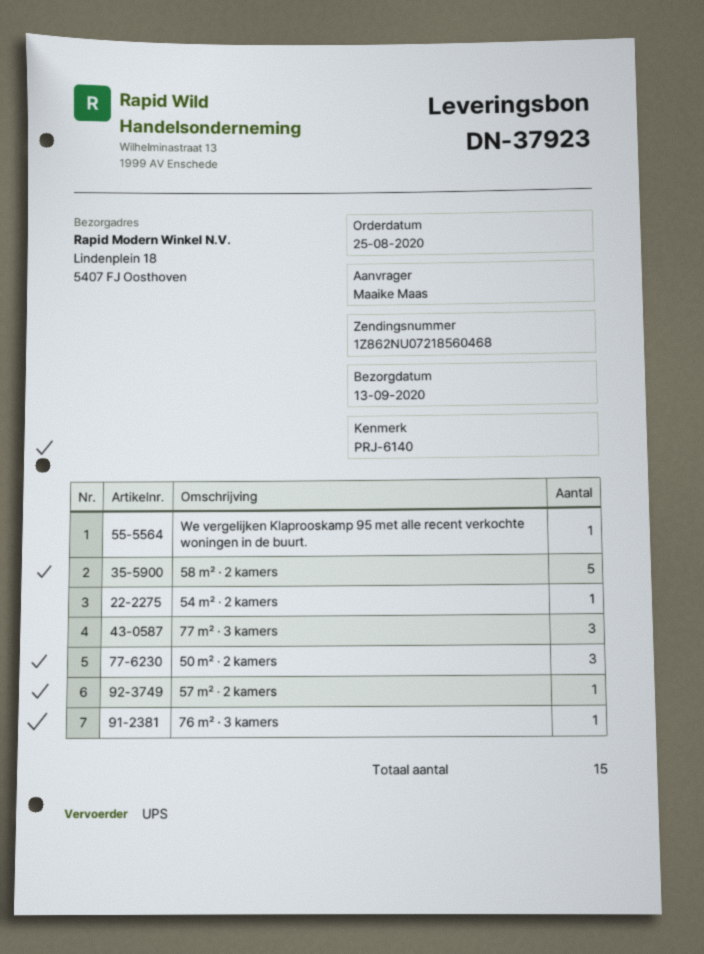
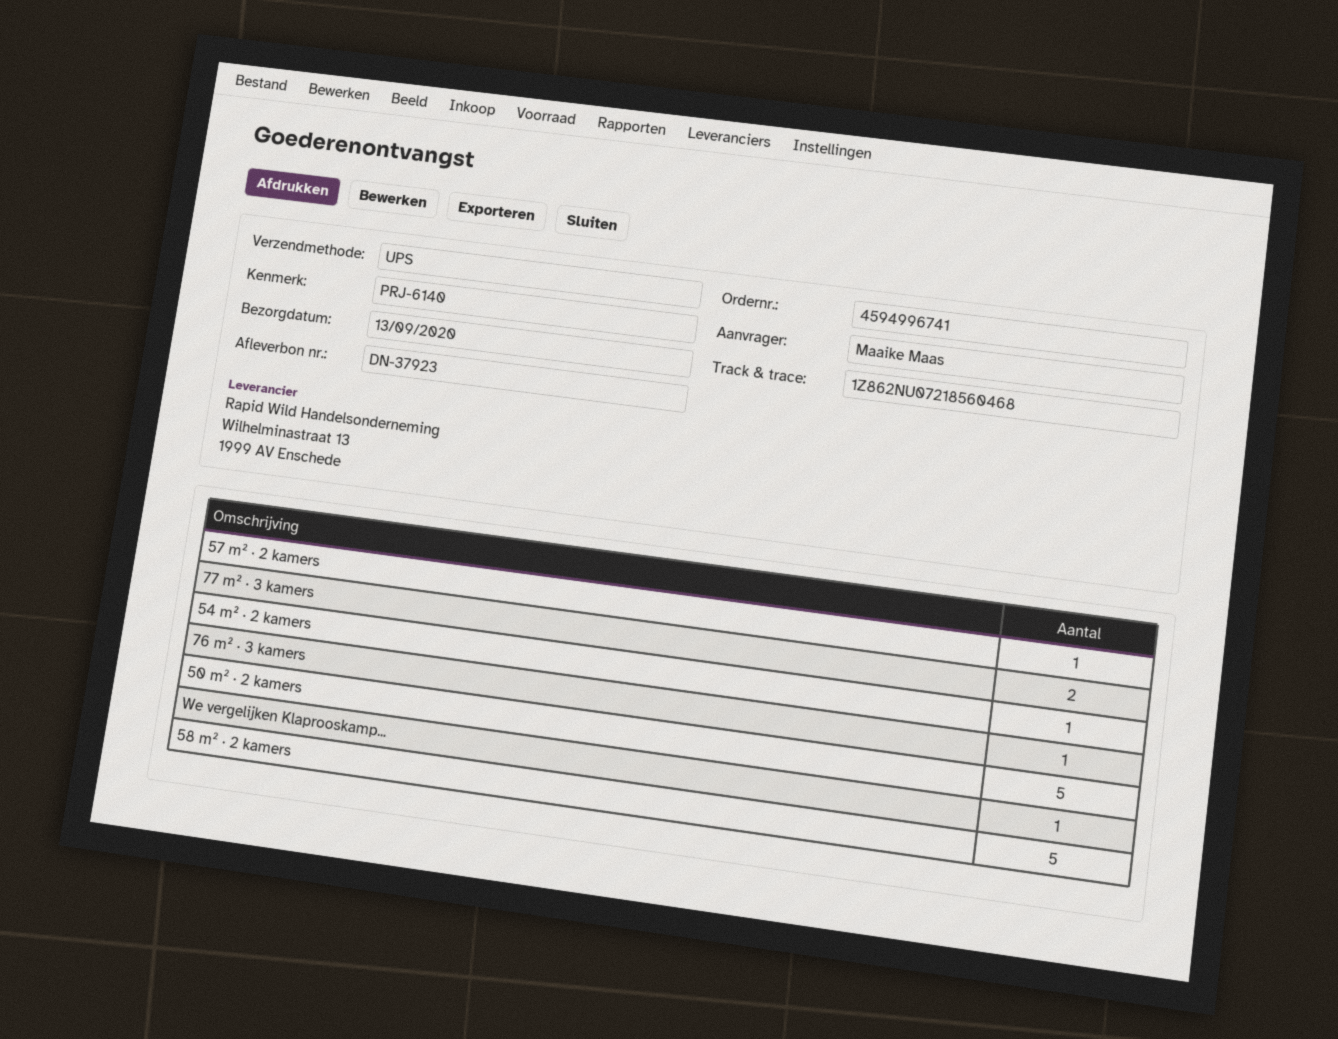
77 m² · 3 kamers: 3 -> 2
50 m² · 2 kamers: 3 -> 5

